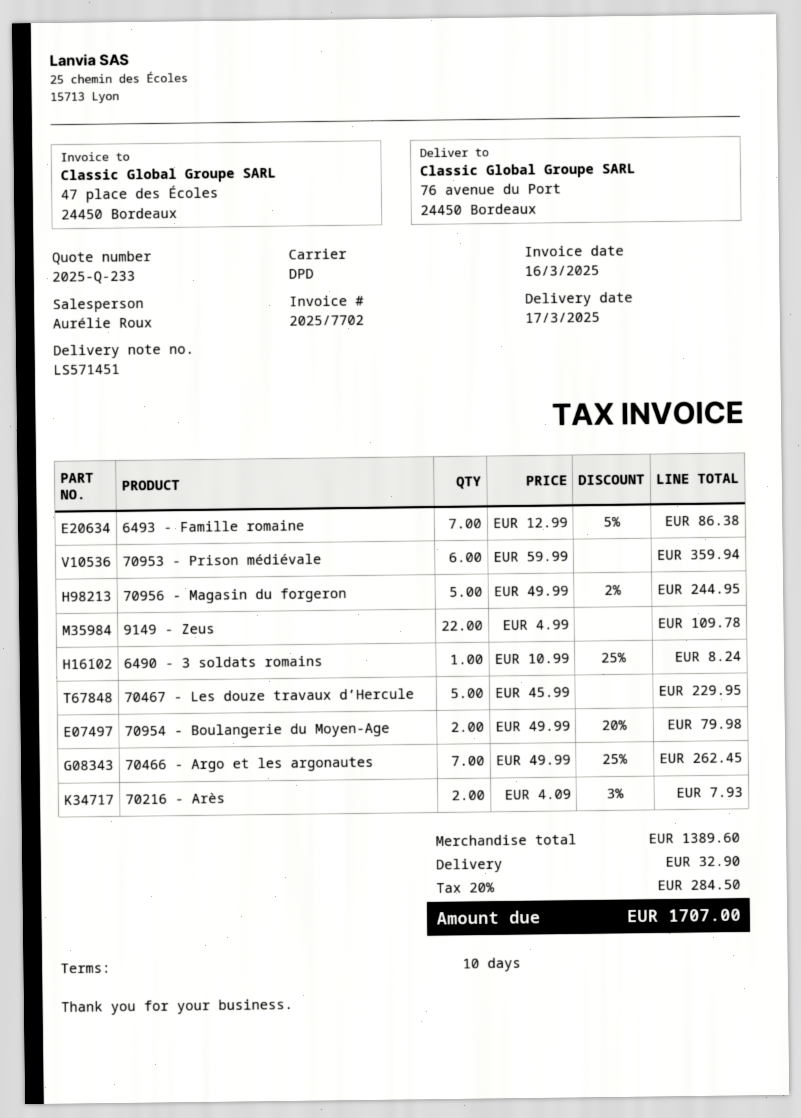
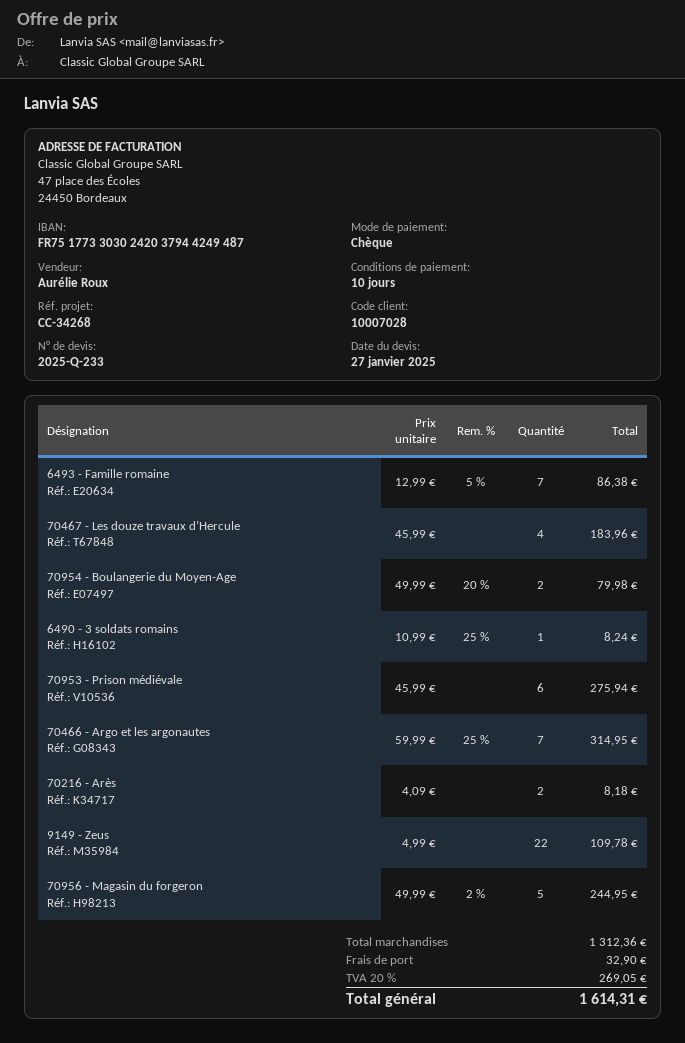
70953 - Prison médiévale: 6 x 59.99 = 359.94 -> 6 x 45.99 = 275.94
70467 - Les douze travaux d’Hercule: 5 x 45.99 = 229.95 -> 4 x 45.99 = 183.96
70466 - Argo et les argonautes: 7 x 49.99 - 25% = 262.45 -> 7 x 59.99 - 25% = 314.95
70216 - Arès: 2 x 4.09 - 3% = 7.93 -> 2 x 4.09 = 8.18
subtotal: 1389.60 -> 1312.36
tax: 20% = 284.50 -> 20% = 269.05
total: 1707.00 -> 1614.31

